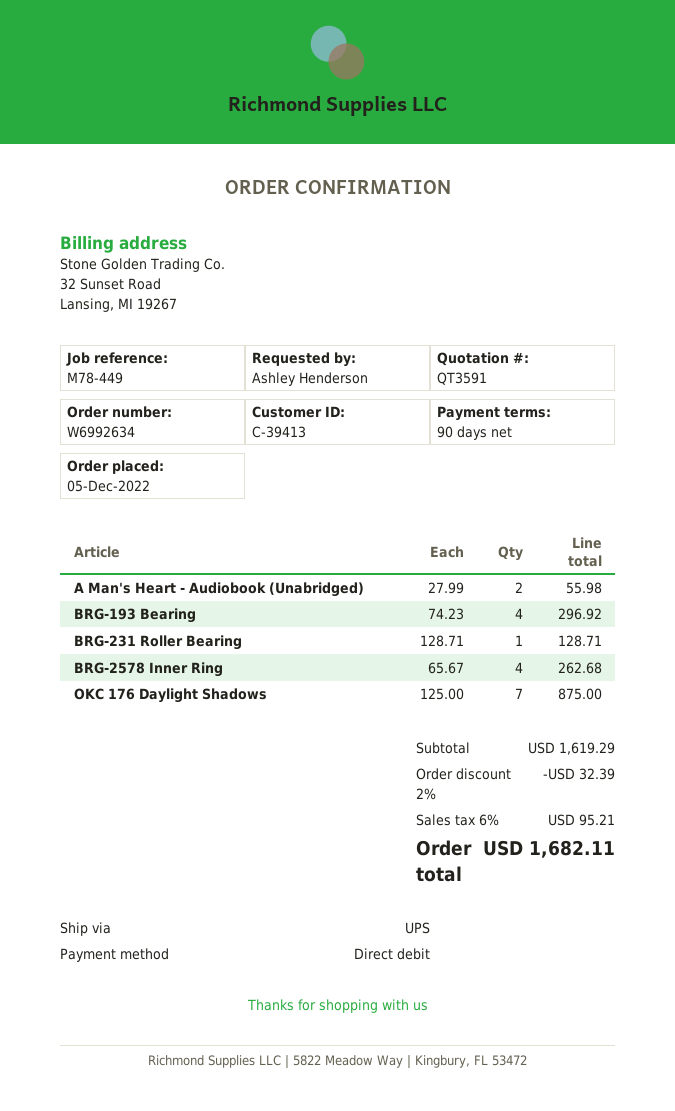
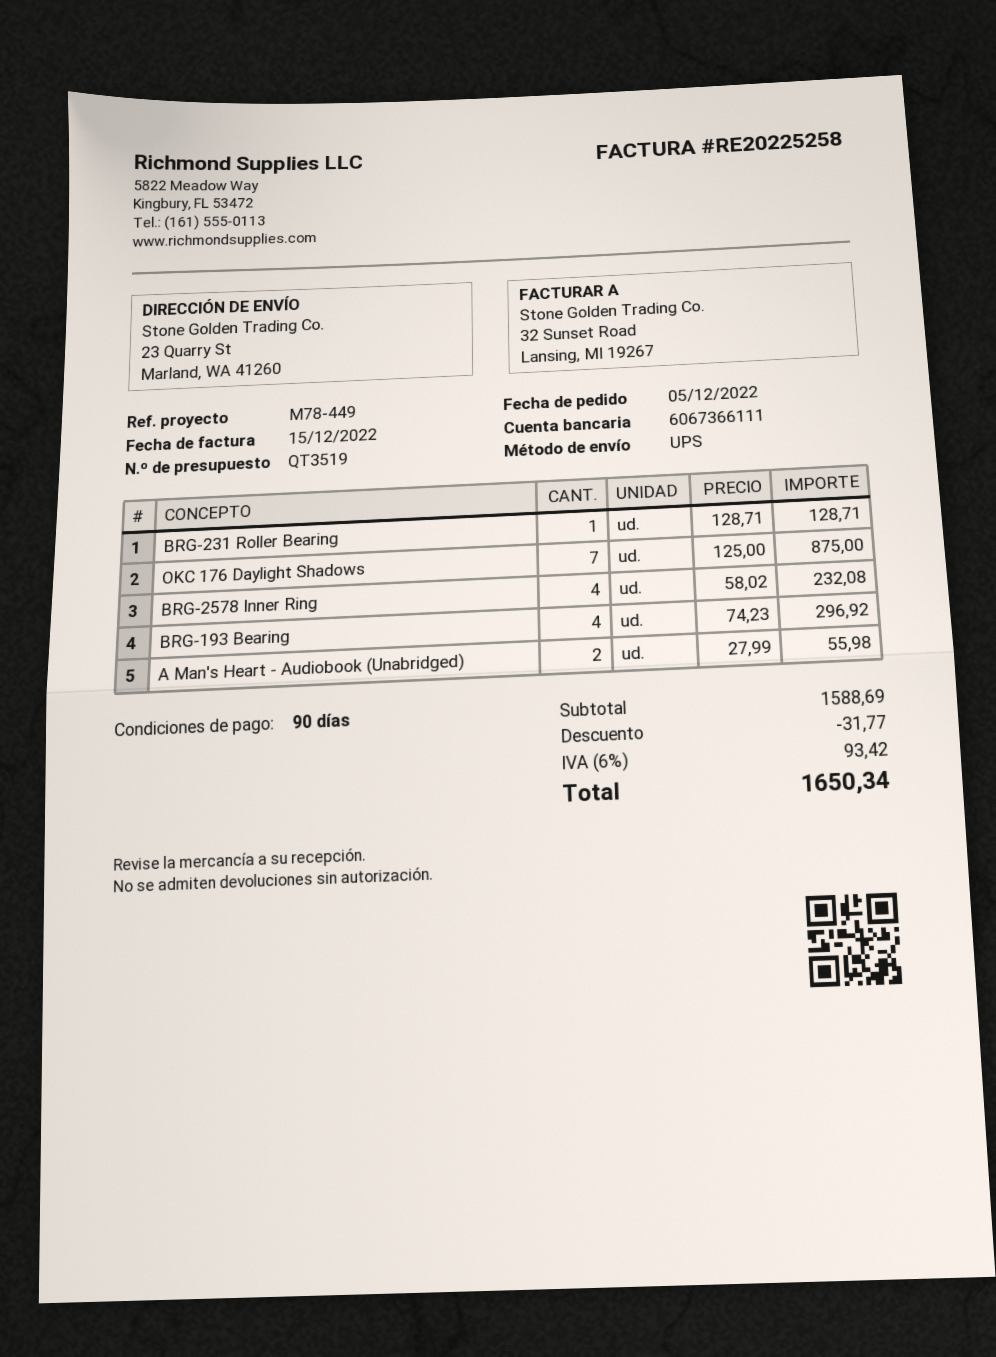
quote number: QT3591 -> QT3519
BRG-2578 Inner Ring: 4 x 65.67 = 262.68 -> 4 x 58.02 = 232.08
subtotal: 1619.29 -> 1588.69
discount: 32.39 -> 31.77
tax: 6% = 95.21 -> 6% = 93.42
total: 1682.11 -> 1650.34

